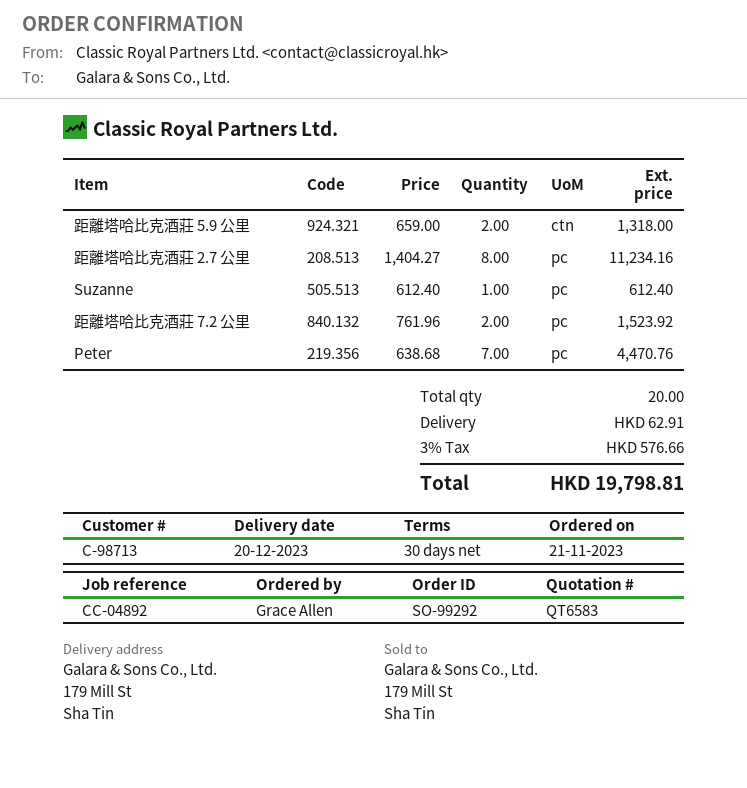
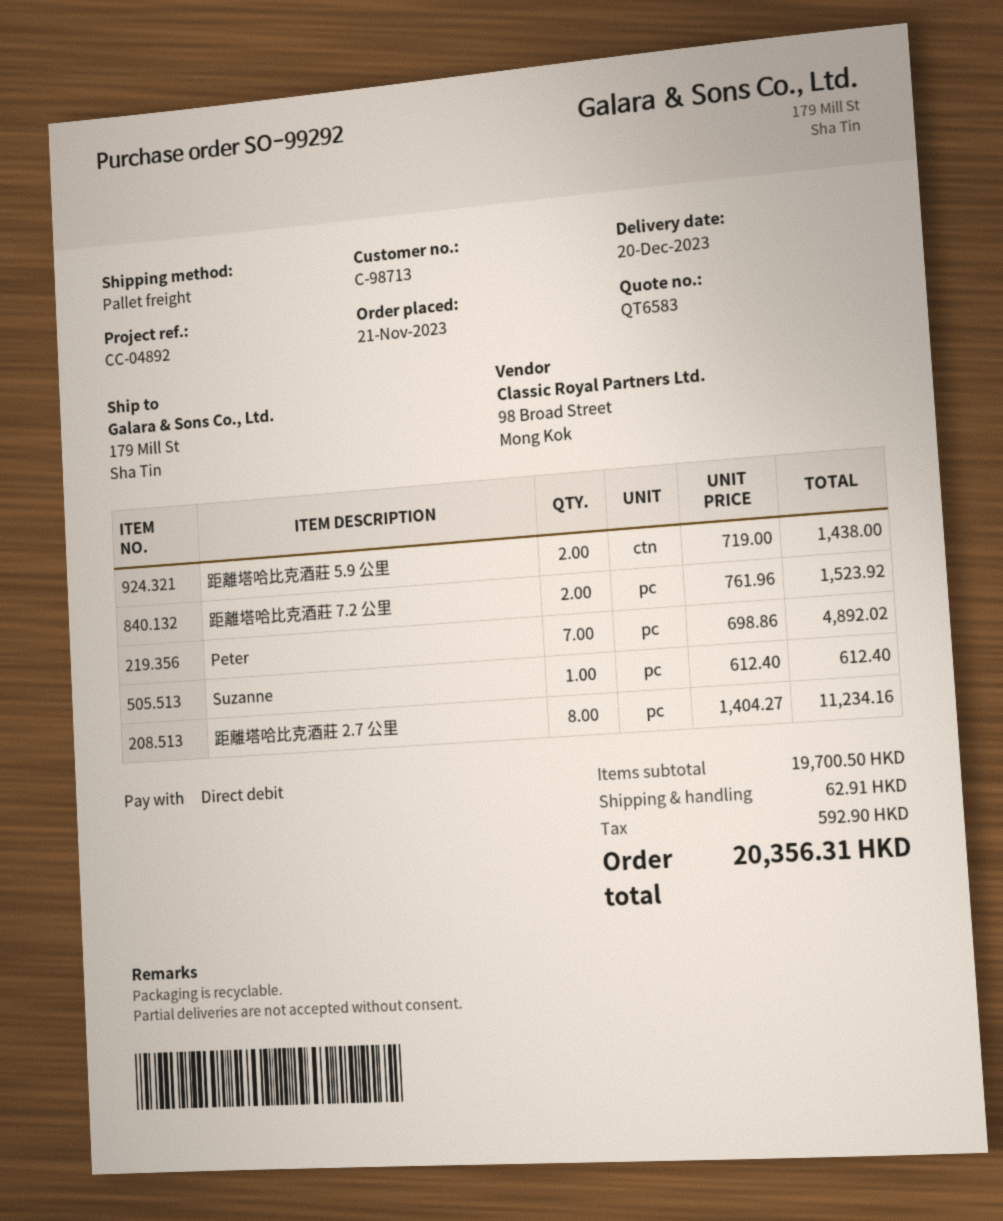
距離塔哈比克酒莊 5.9 公里: 2 x 659.00 = 1318.00 -> 2 x 719.00 = 1438.00
Peter: 7 x 638.68 = 4470.76 -> 7 x 698.86 = 4892.02
tax: 576.66 -> 592.90
total: 19798.81 -> 20356.31

